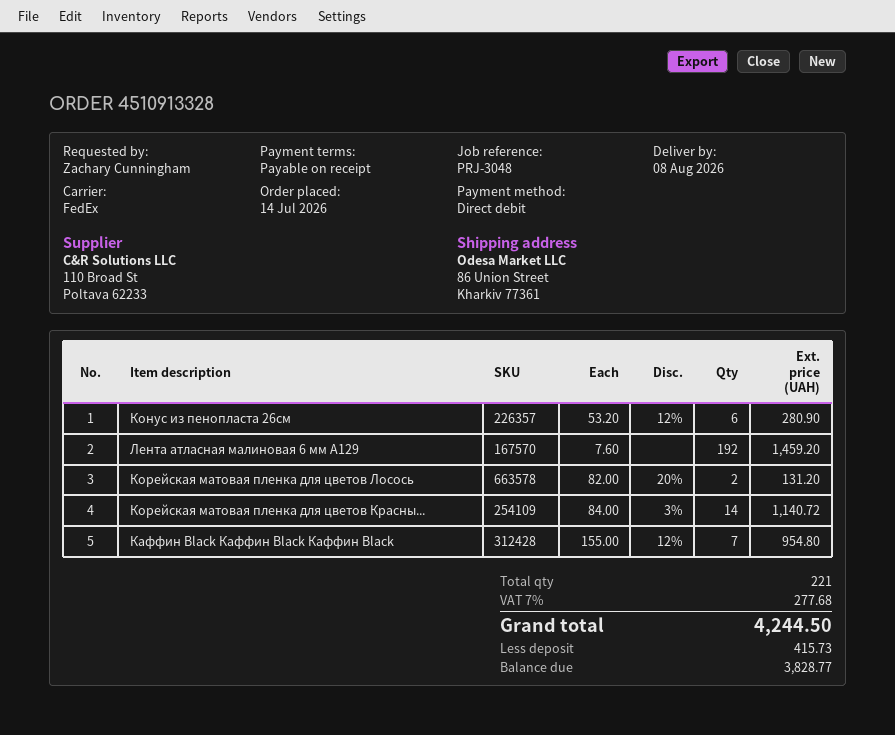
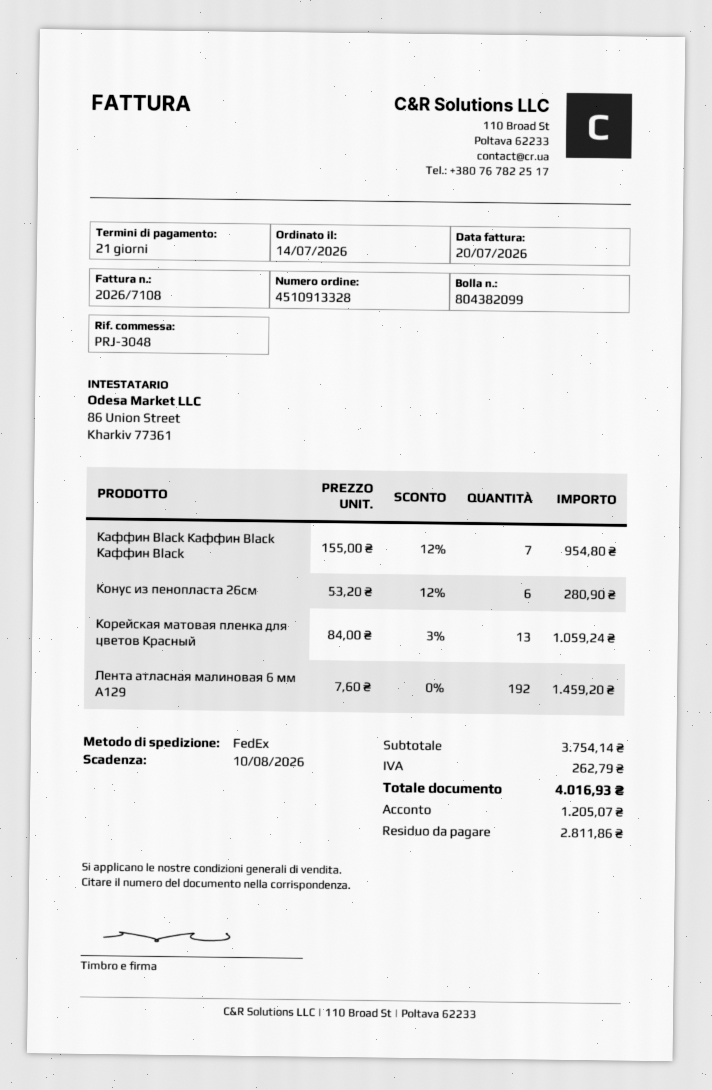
payment terms: on receipt -> 21 days
Корейская матовая пленка для цветов Лосось: 2 x 82.00 - 20% = 131.20 -> none
Корейская матовая пленка для цветов Красны...: 14 x 84.00 - 3% = 1140.72 -> 13 x 84.00 - 3% = 1059.24
tax: 277.68 -> 262.79
total: 4244.50 -> 4016.93
deposit: 415.73 -> 1205.07
balance: 3828.77 -> 2811.86

